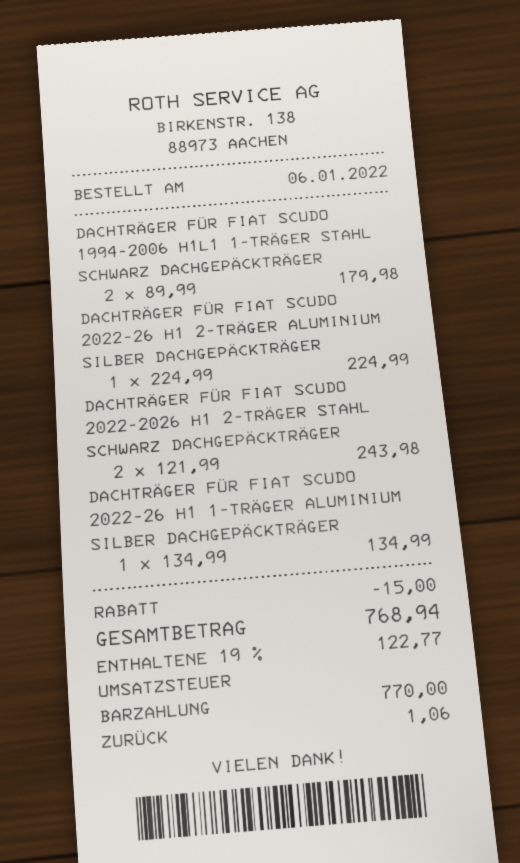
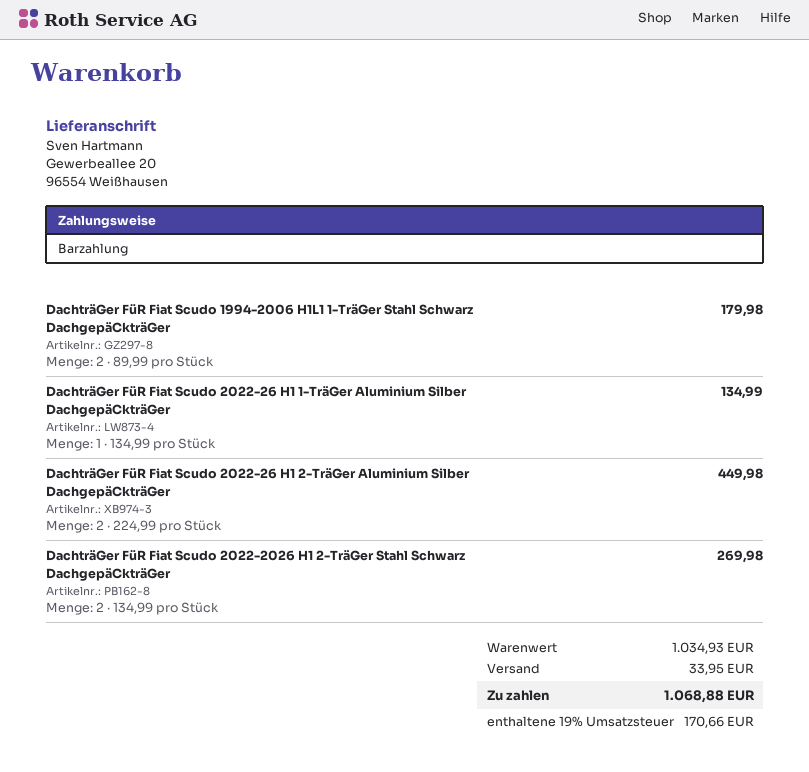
DACHTRÄGER FÜR FIAT SCUDO 2022-26 H1 2-TRÄGER ALUMINIUM SILBER DACHGEPÄCKTRÄGER: 1 x 224.99 = 224.99 -> 2 x 224.99 = 449.98
DACHTRÄGER FÜR FIAT SCUDO 2022-2026 H1 2-TRÄGER STAHL SCHWARZ DACHGEPÄCKTRÄGER: 2 x 121.99 = 243.98 -> 2 x 134.99 = 269.98
discount: 15.00 -> none
shipping: none -> 33.95
tax: 19% = 122.77 -> 19% = 170.66
total: 768.94 -> 1068.88

